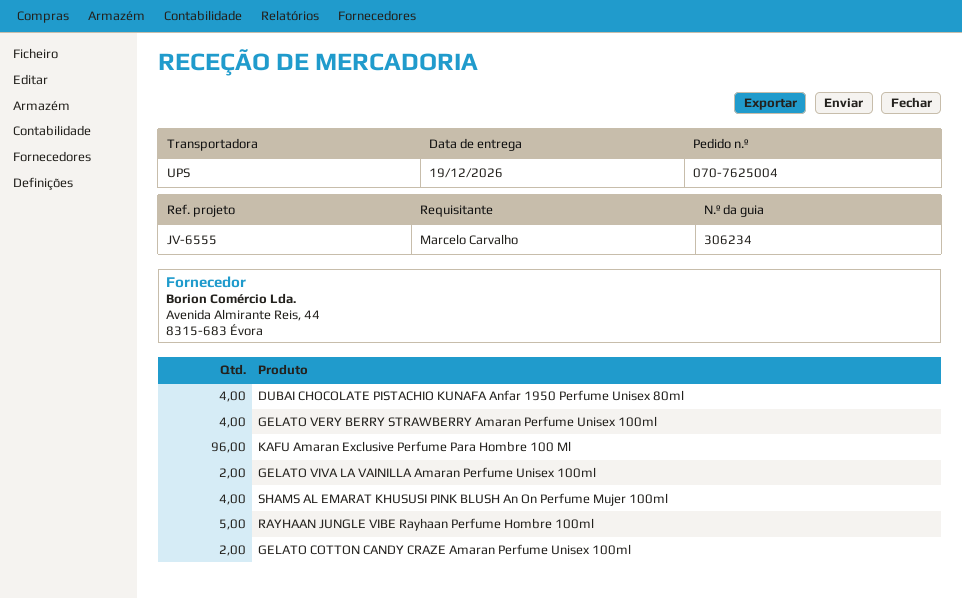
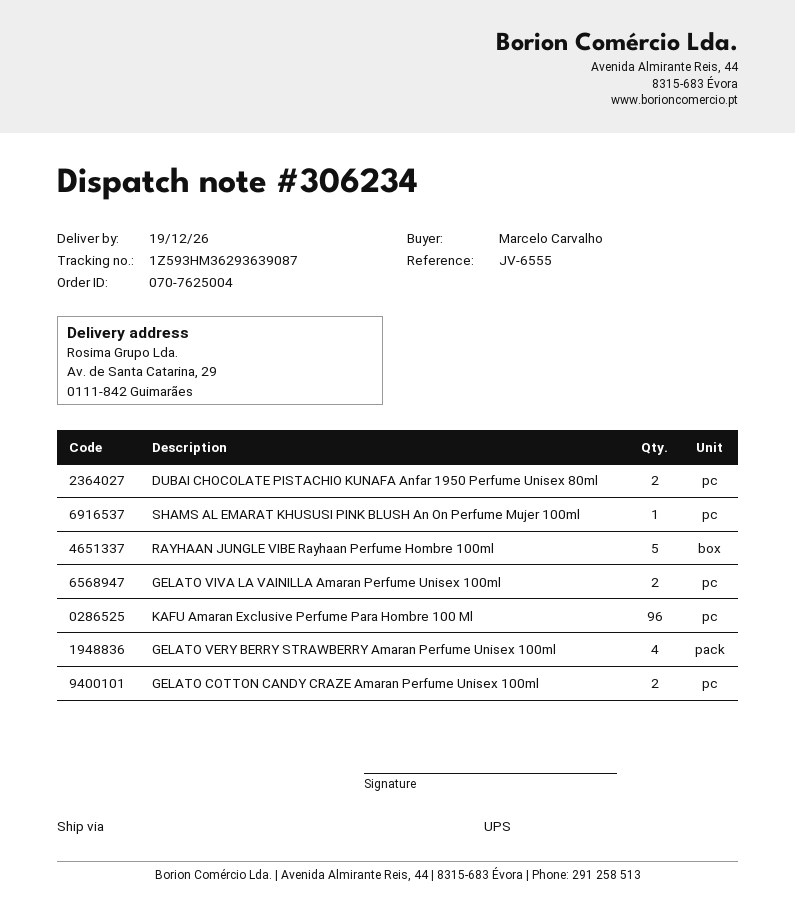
DUBAI CHOCOLATE PISTACHIO KUNAFA Anfar 1950 Perfume Unisex 80ml: 4 -> 2
SHAMS AL EMARAT KHUSUSI PINK BLUSH An On Perfume Mujer 100ml: 4 -> 1

